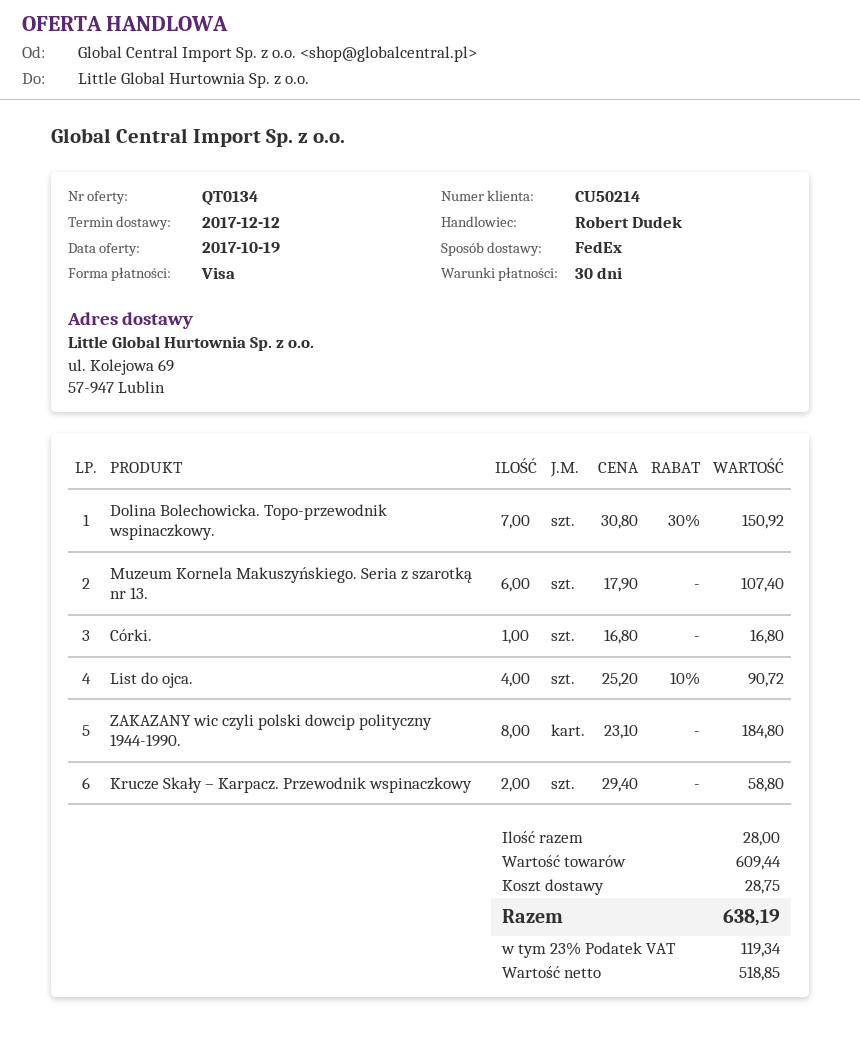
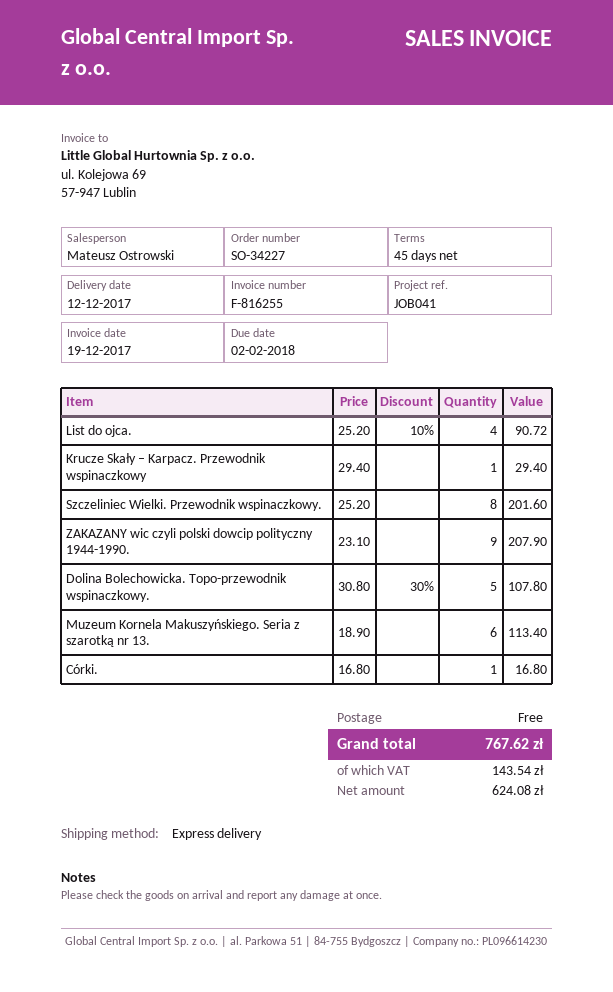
payment terms: 30 days -> 45 days
sales rep: Robert Dudek -> Mateusz Ostrowski
shipping method: FedEx -> express
Dolina Bolechowicka. Topo-przewodnik wspinaczkowy.: 7 x 30.80 - 30% = 150.92 -> 5 x 30.80 - 30% = 107.80
Muzeum Kornela Makuszyńskiego. Seria z szarotką nr 13.: 6 x 17.90 = 107.40 -> 6 x 18.90 = 113.40
ZAKAZANY wic czyli polski dowcip polityczny 1944-1990.: 8 x 23.10 = 184.80 -> 9 x 23.10 = 207.90
Krucze Skały – Karpacz. Przewodnik wspinaczkowy: 2 x 29.40 = 58.80 -> 1 x 29.40 = 29.40
Szczeliniec Wielki. Przewodnik wspinaczkowy.: none -> 8 x 25.20 = 201.60
shipping: 28.75 -> 0.00
net: 518.85 -> 624.08
tax: 119.34 -> 143.54
total: 638.19 -> 767.62

